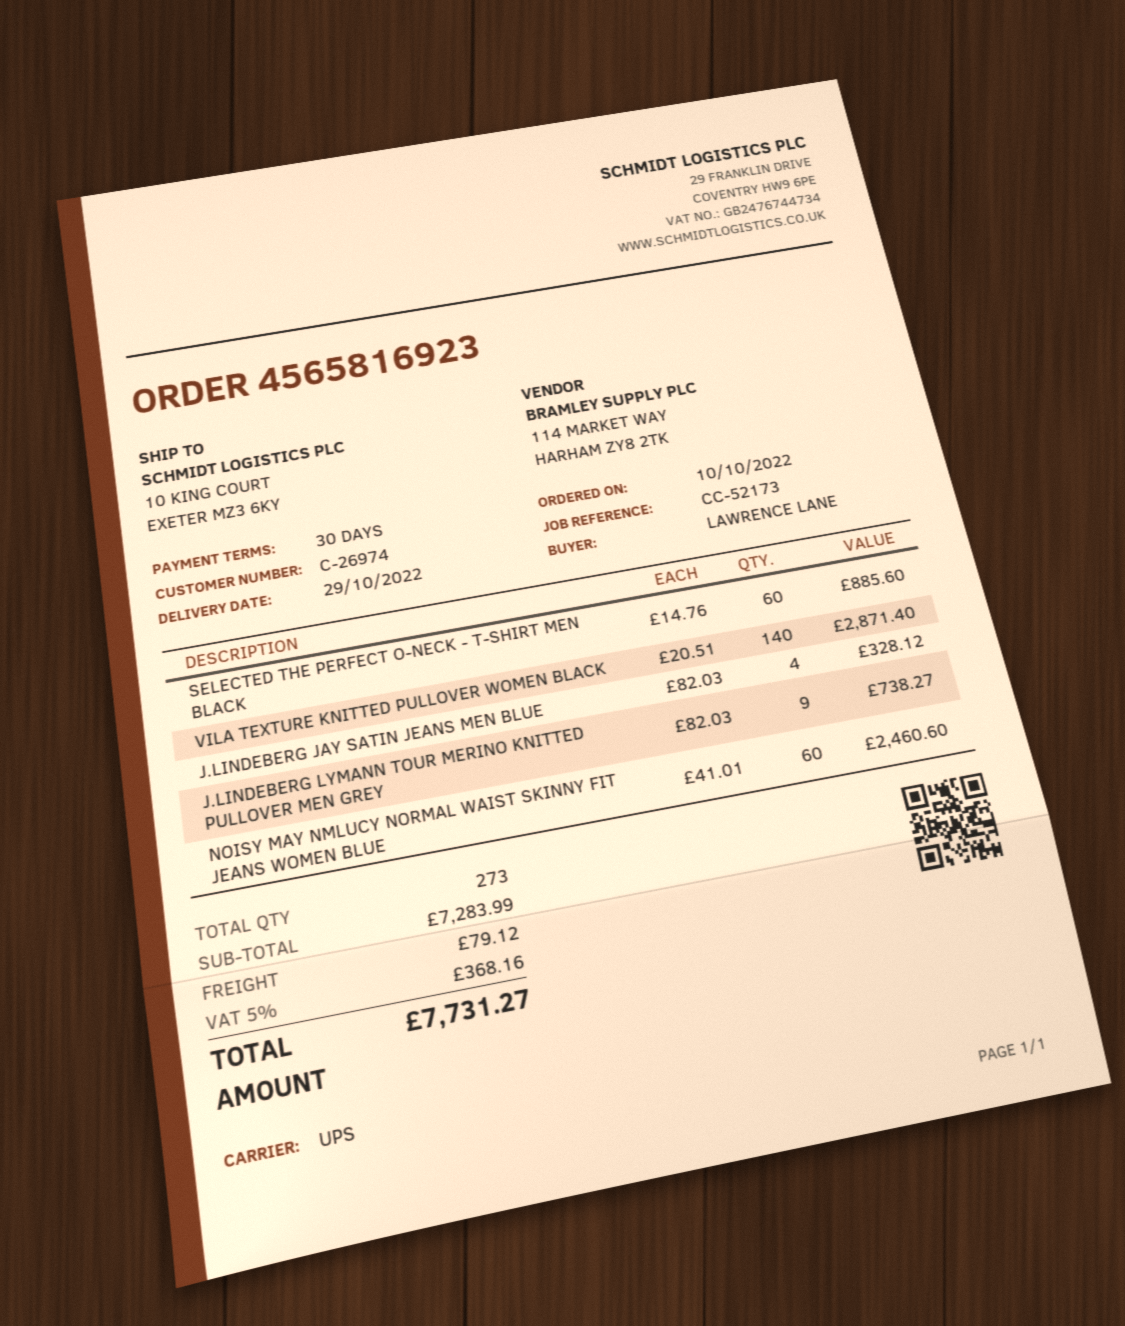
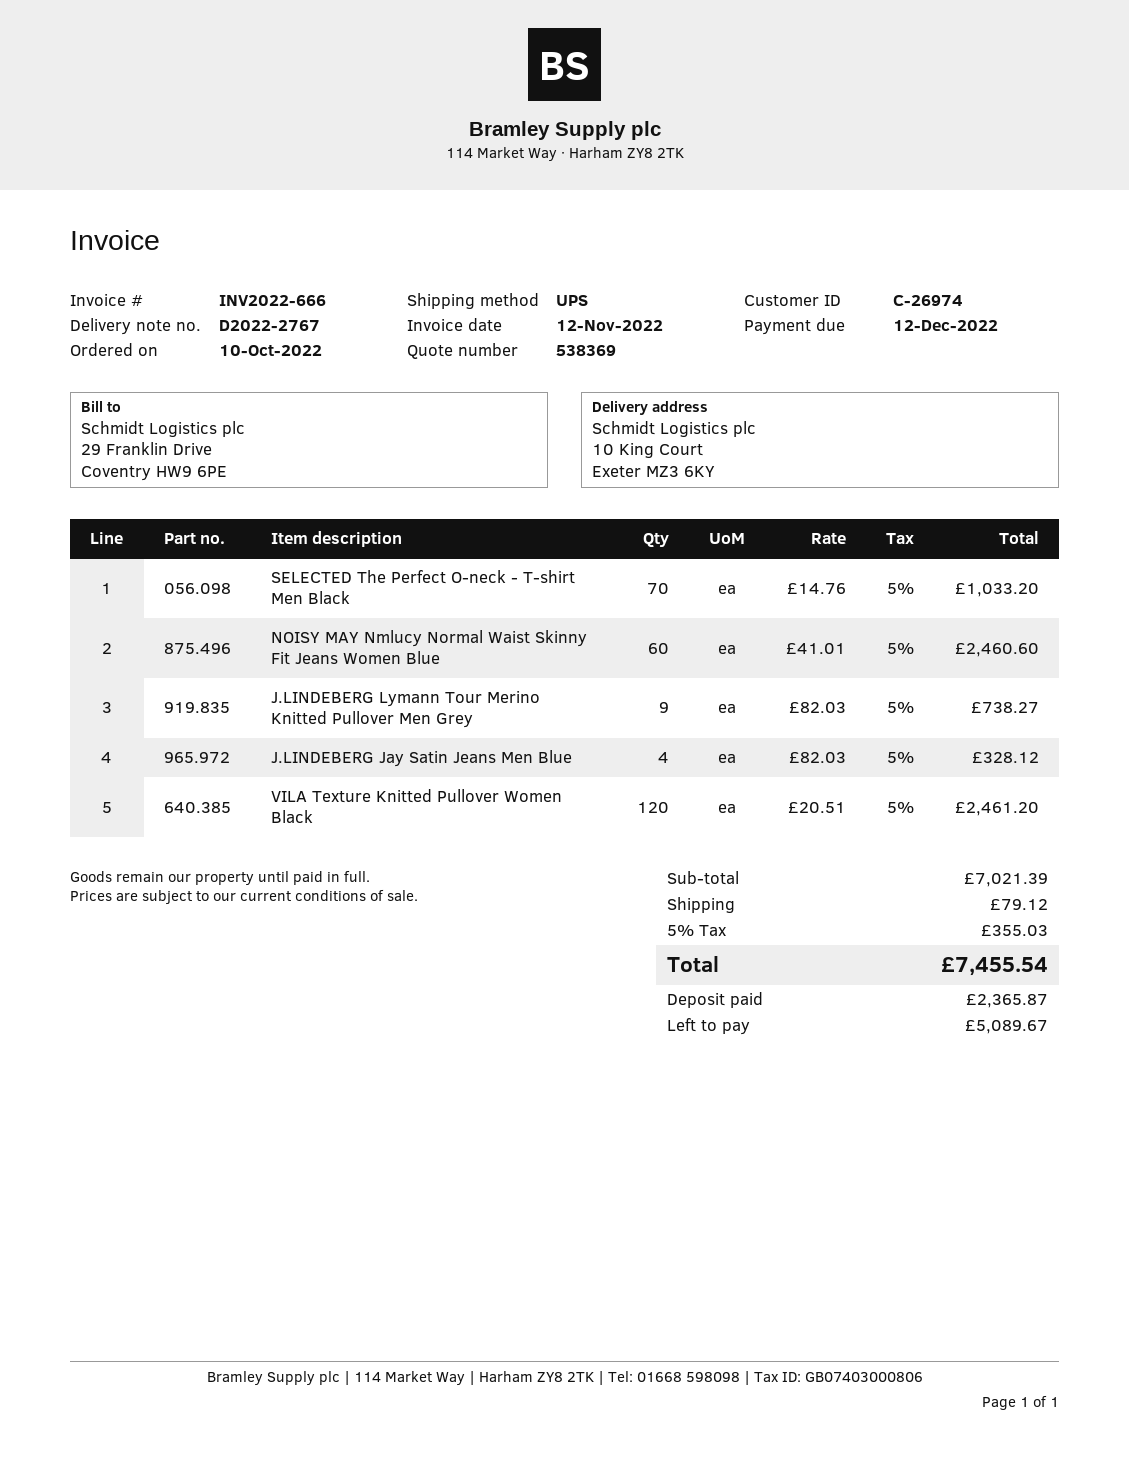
SELECTED THE PERFECT O-NECK - T-SHIRT MEN BLACK: 60 x 14.76 = 885.60 -> 70 x 14.76 = 1033.20
VILA TEXTURE KNITTED PULLOVER WOMEN BLACK: 140 x 20.51 = 2871.40 -> 120 x 20.51 = 2461.20
subtotal: 7283.99 -> 7021.39
tax: 5% = 368.16 -> 5% = 355.03
total: 7731.27 -> 7455.54

